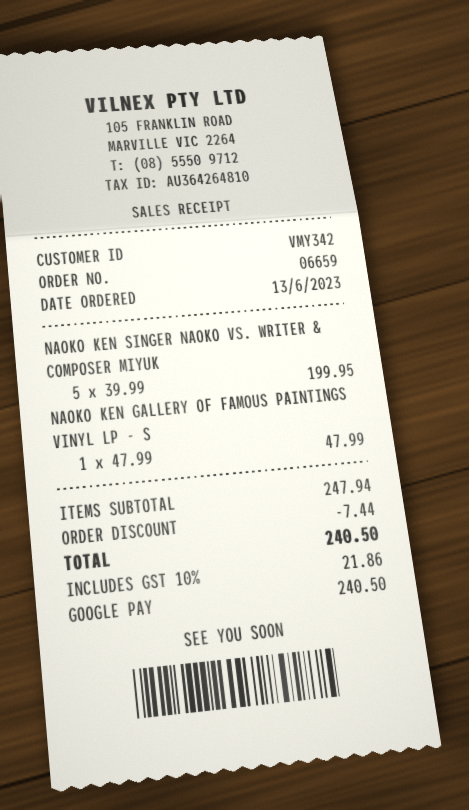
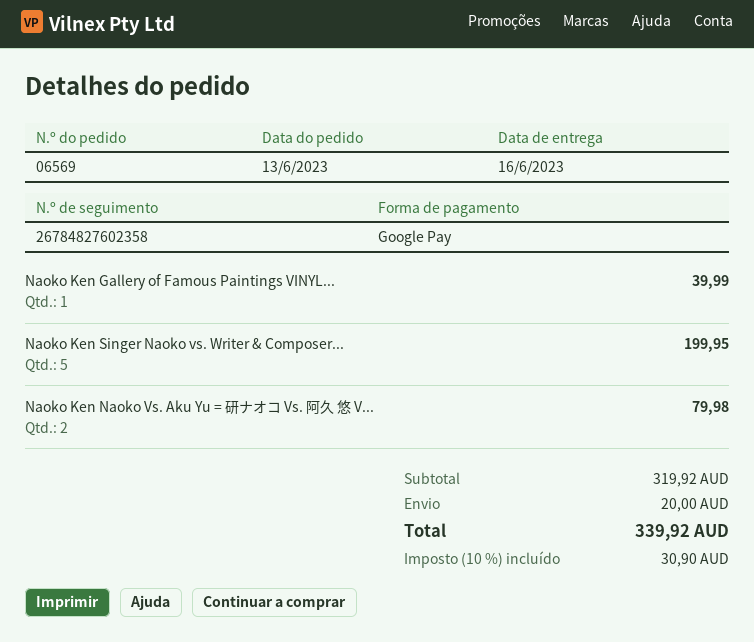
order number: 06659 -> 06569
NAOKO KEN GALLERY OF FAMOUS PAINTINGS VINYL LP - S: 1 for 47.99 -> 1 for 39.99
Naoko Ken Naoko Vs. Aku Yu = 研ナオコ Vs. 阿久 悠 V...: none -> 2 for 79.98
subtotal: 247.94 -> 319.92
discount: 7.44 -> none
shipping: none -> 20.00
tax: 10% = 21.86 -> 10% = 30.90
total: 240.50 -> 339.92

